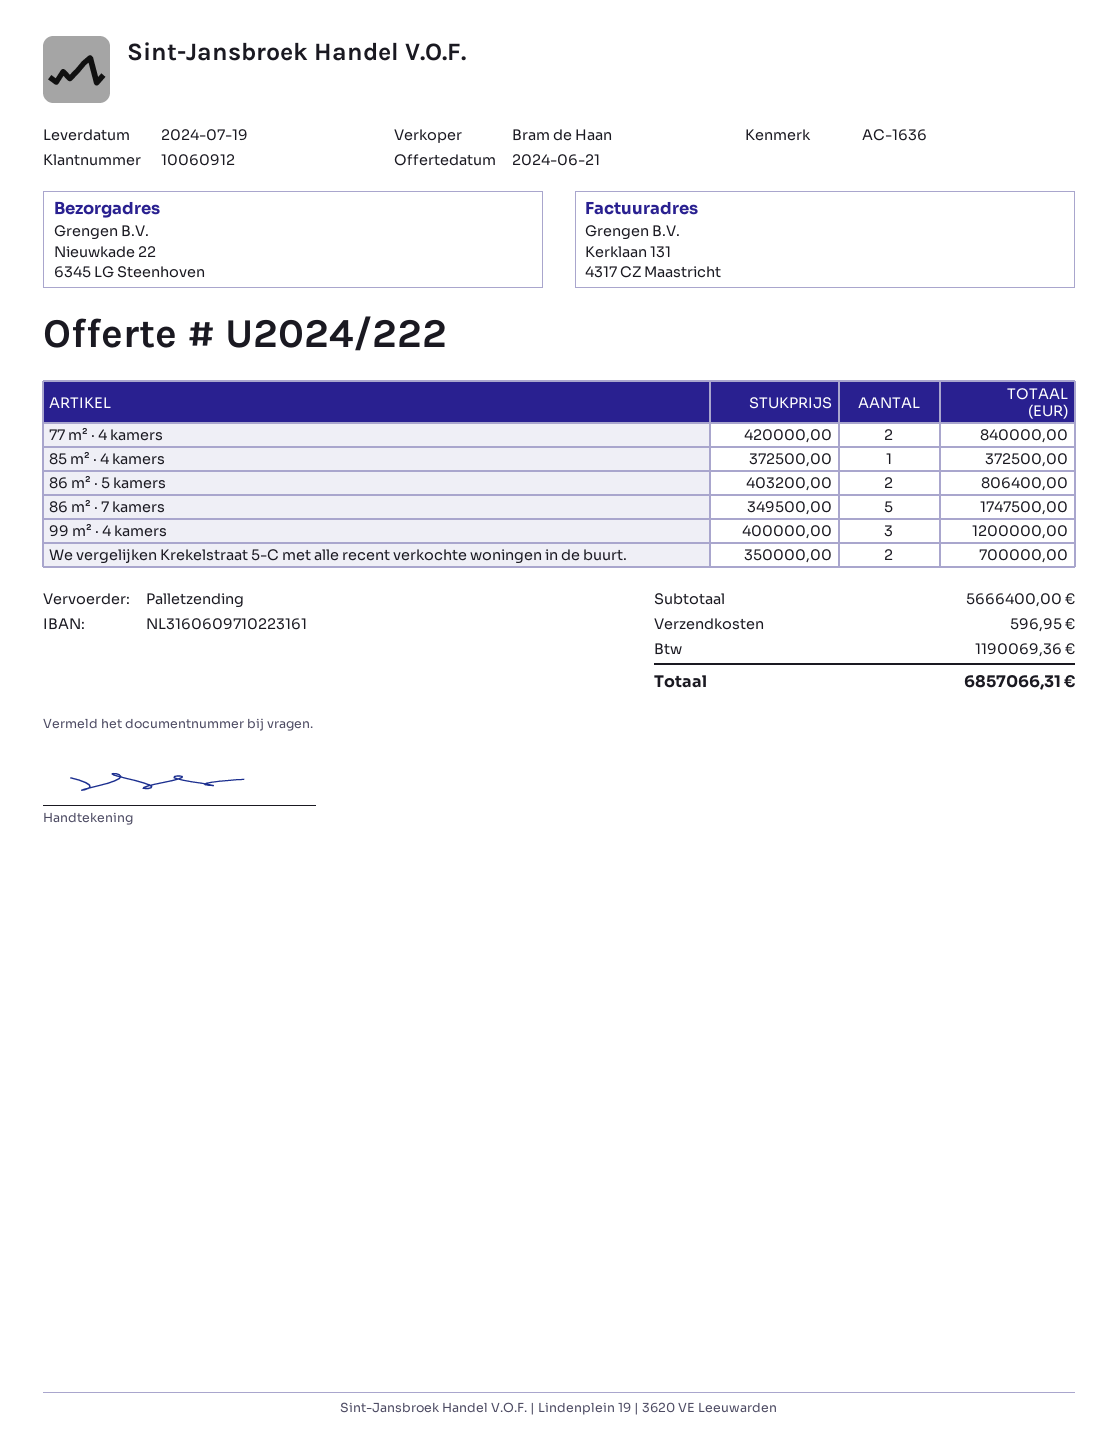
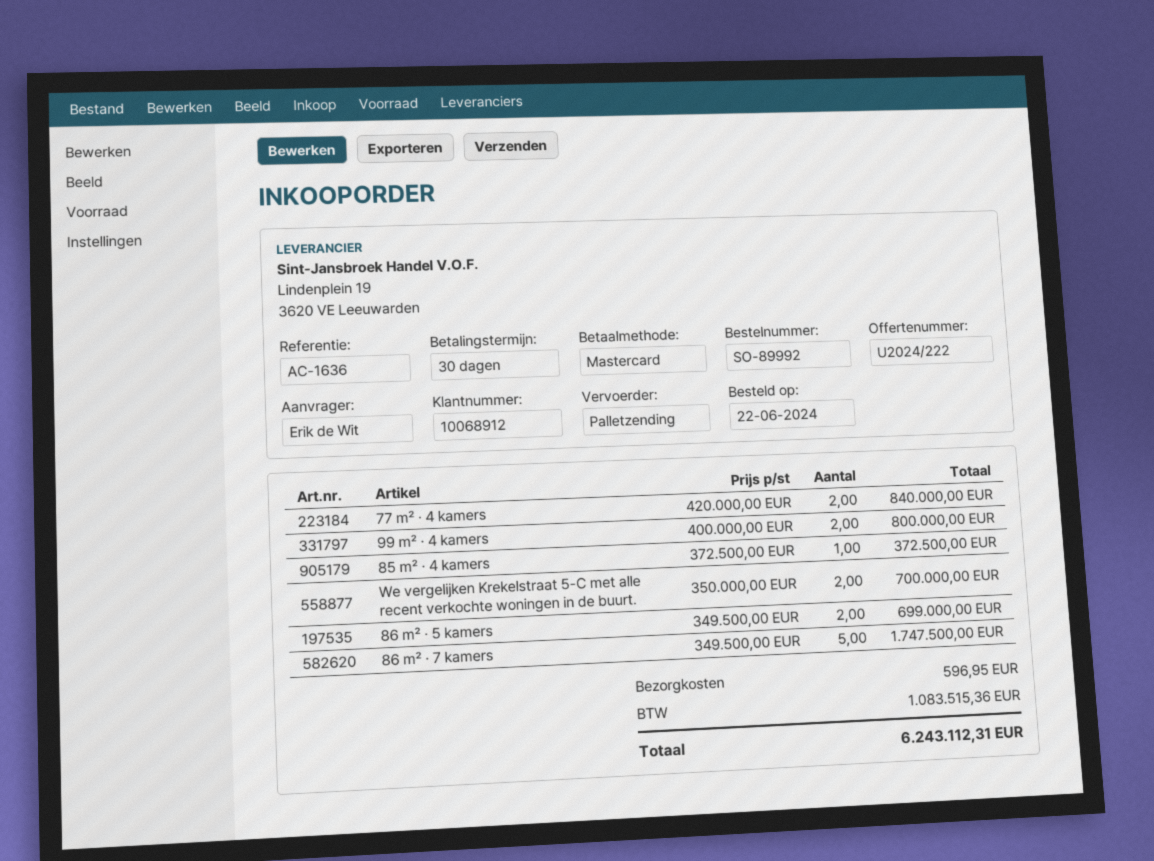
customer number: 10060912 -> 10068912
86 m² · 5 kamers: 2 x 403200.00 = 806400.00 -> 2 x 349500.00 = 699000.00
99 m² · 4 kamers: 3 x 400000.00 = 1200000.00 -> 2 x 400000.00 = 800000.00
tax: 1190069.36 -> 1083515.36
total: 6857066.31 -> 6243112.31

